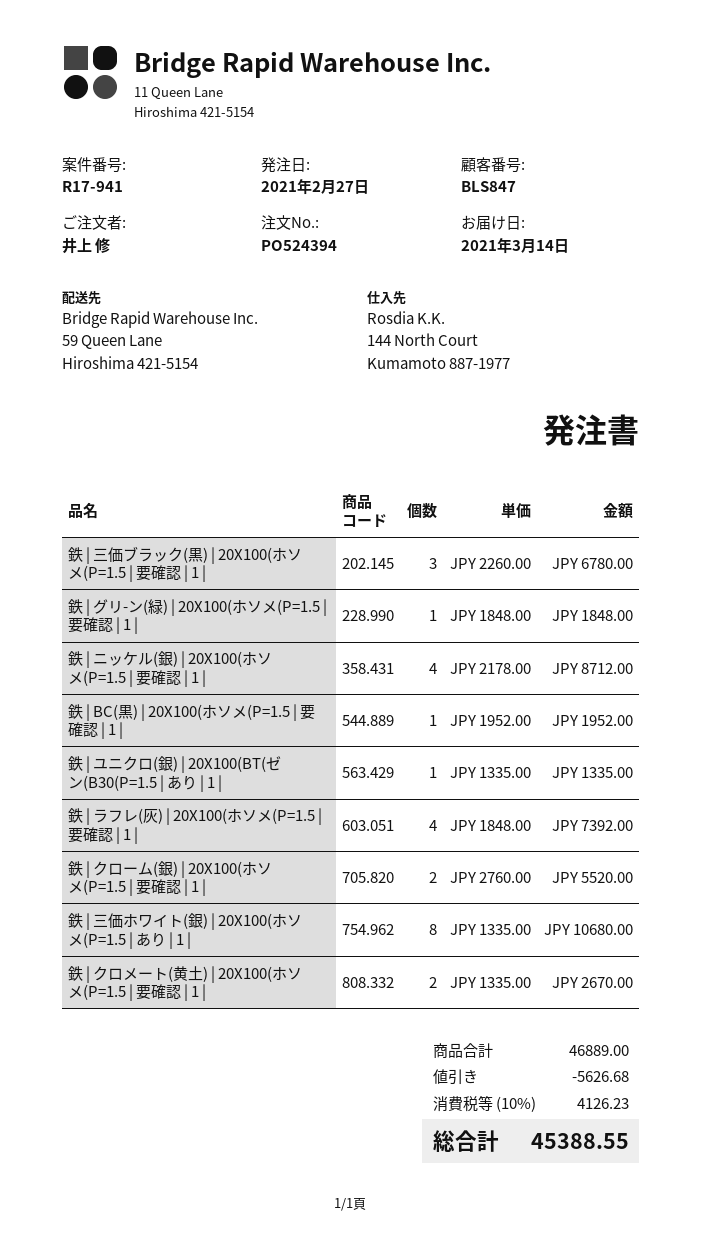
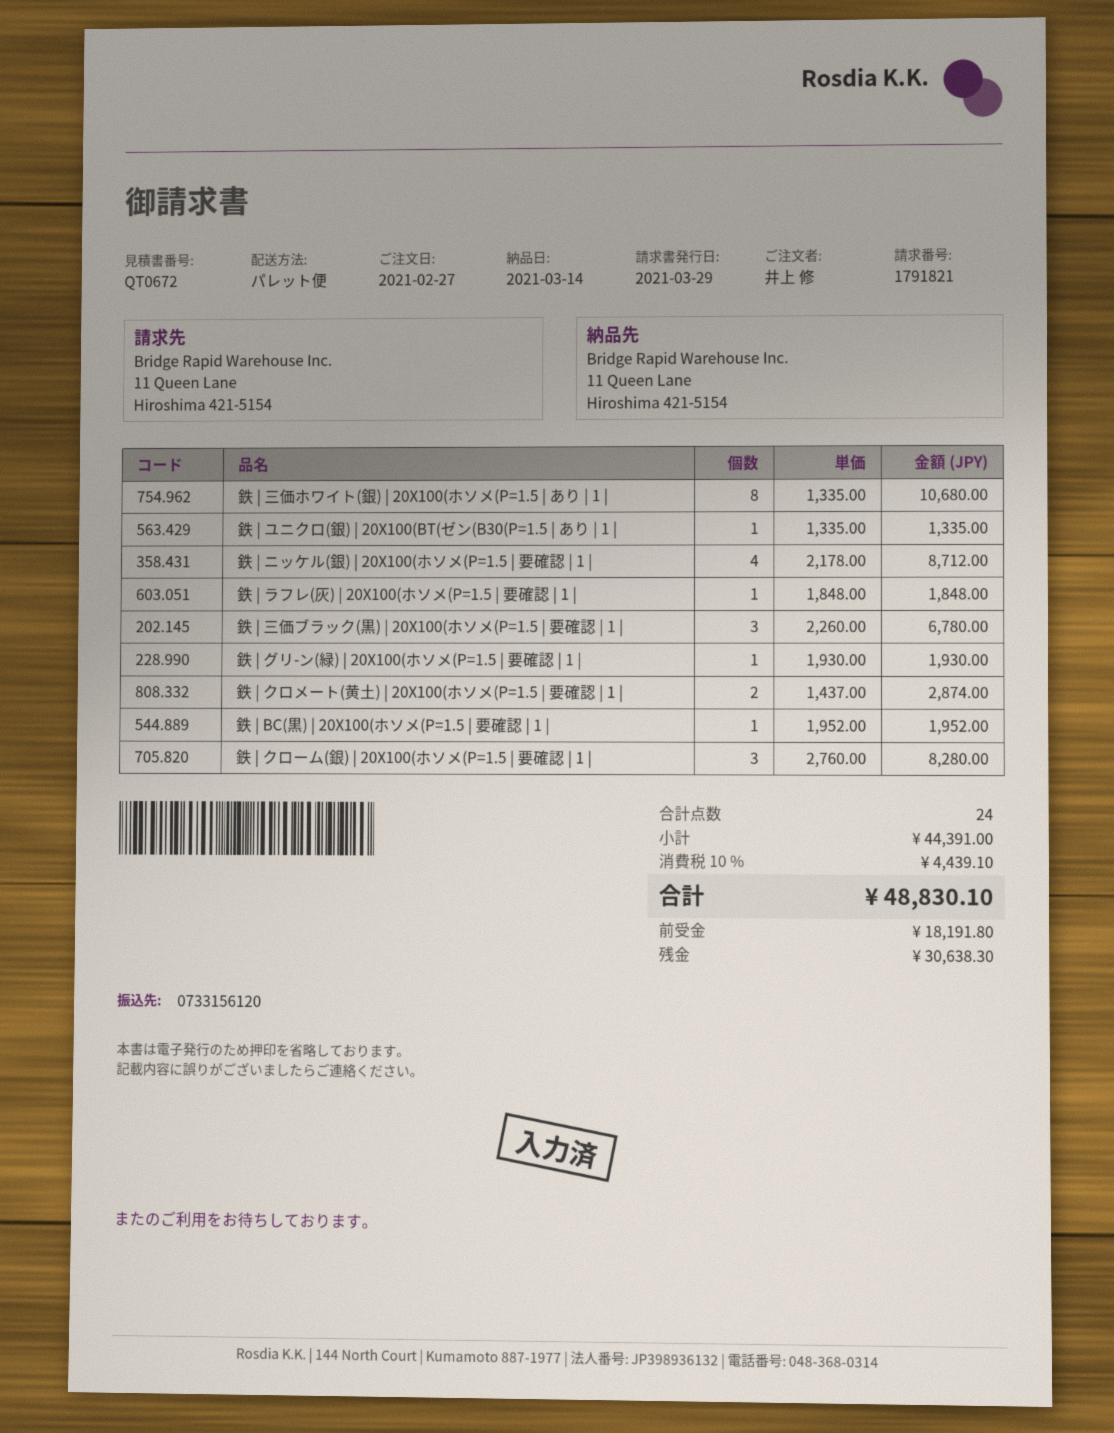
ship to: 59 Queen Lane, Hiroshima 421-5154 -> 11 Queen Lane, Hiroshima 421-5154
鉄 | グリ-ン(緑) | 20X100(ホソメ(P=1.5 | 要確認 | 1 |: 1 x 1848.00 = 1848.00 -> 1 x 1930.00 = 1930.00
鉄 | ラフレ(灰) | 20X100(ホソメ(P=1.5 | 要確認 | 1 |: 4 x 1848.00 = 7392.00 -> 1 x 1848.00 = 1848.00
鉄 | クローム(銀) | 20X100(ホソメ(P=1.5 | 要確認 | 1 |: 2 x 2760.00 = 5520.00 -> 3 x 2760.00 = 8280.00
鉄 | クロメート(黄土) | 20X100(ホソメ(P=1.5 | 要確認 | 1 |: 2 x 1335.00 = 2670.00 -> 2 x 1437.00 = 2874.00
subtotal: 46889.00 -> 44391.00
discount: 5626.68 -> none
tax: 10% = 4126.23 -> 10% = 4439.10
total: 45388.55 -> 48830.10

